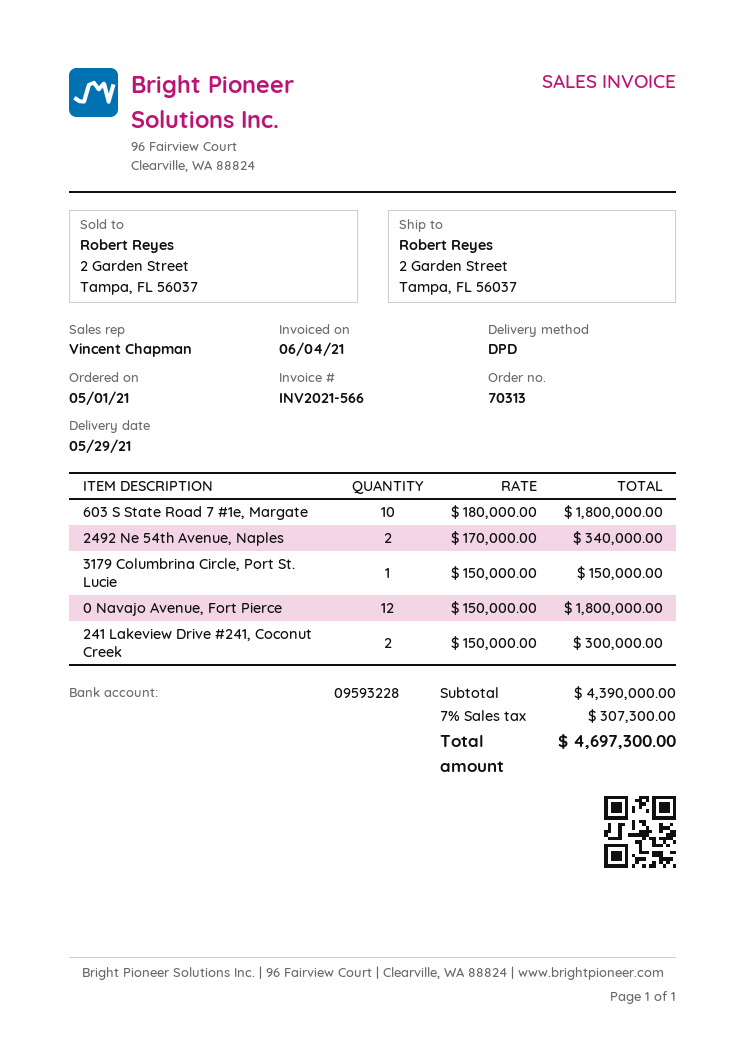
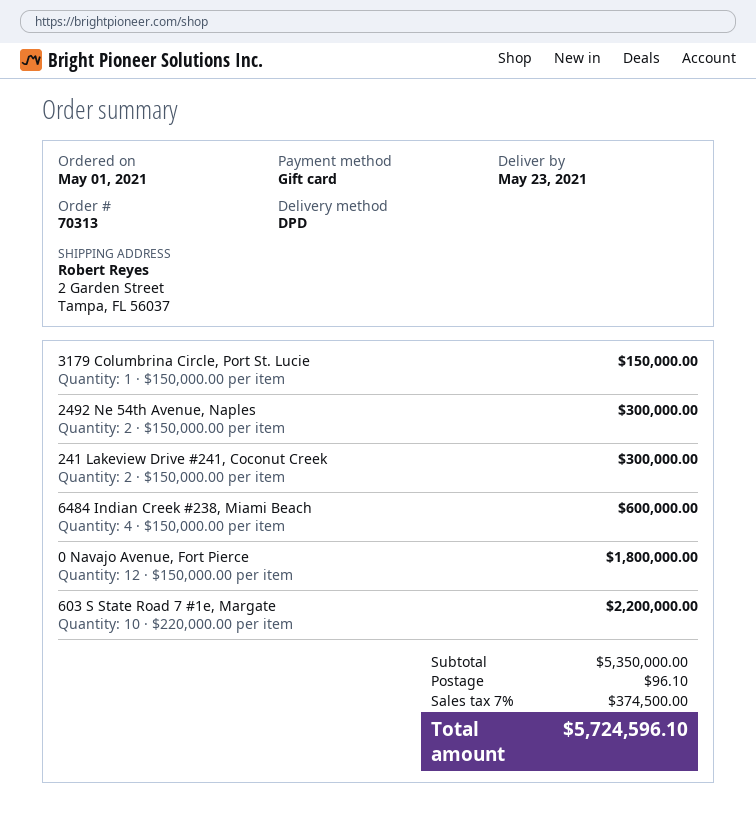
delivery date: 2021-05-29 -> 2021-05-23
603 S State Road 7 #1e, Margate: 10 x 180000.00 = 1800000.00 -> 10 x 220000.00 = 2200000.00
2492 Ne 54th Avenue, Naples: 2 x 170000.00 = 340000.00 -> 2 x 150000.00 = 300000.00
6484 Indian Creek #238, Miami Beach: none -> 4 x 150000.00 = 600000.00
subtotal: 4390000.00 -> 5350000.00
shipping: none -> 96.10
tax: 7% = 307300.00 -> 7% = 374500.00
total: 4697300.00 -> 5724596.10

